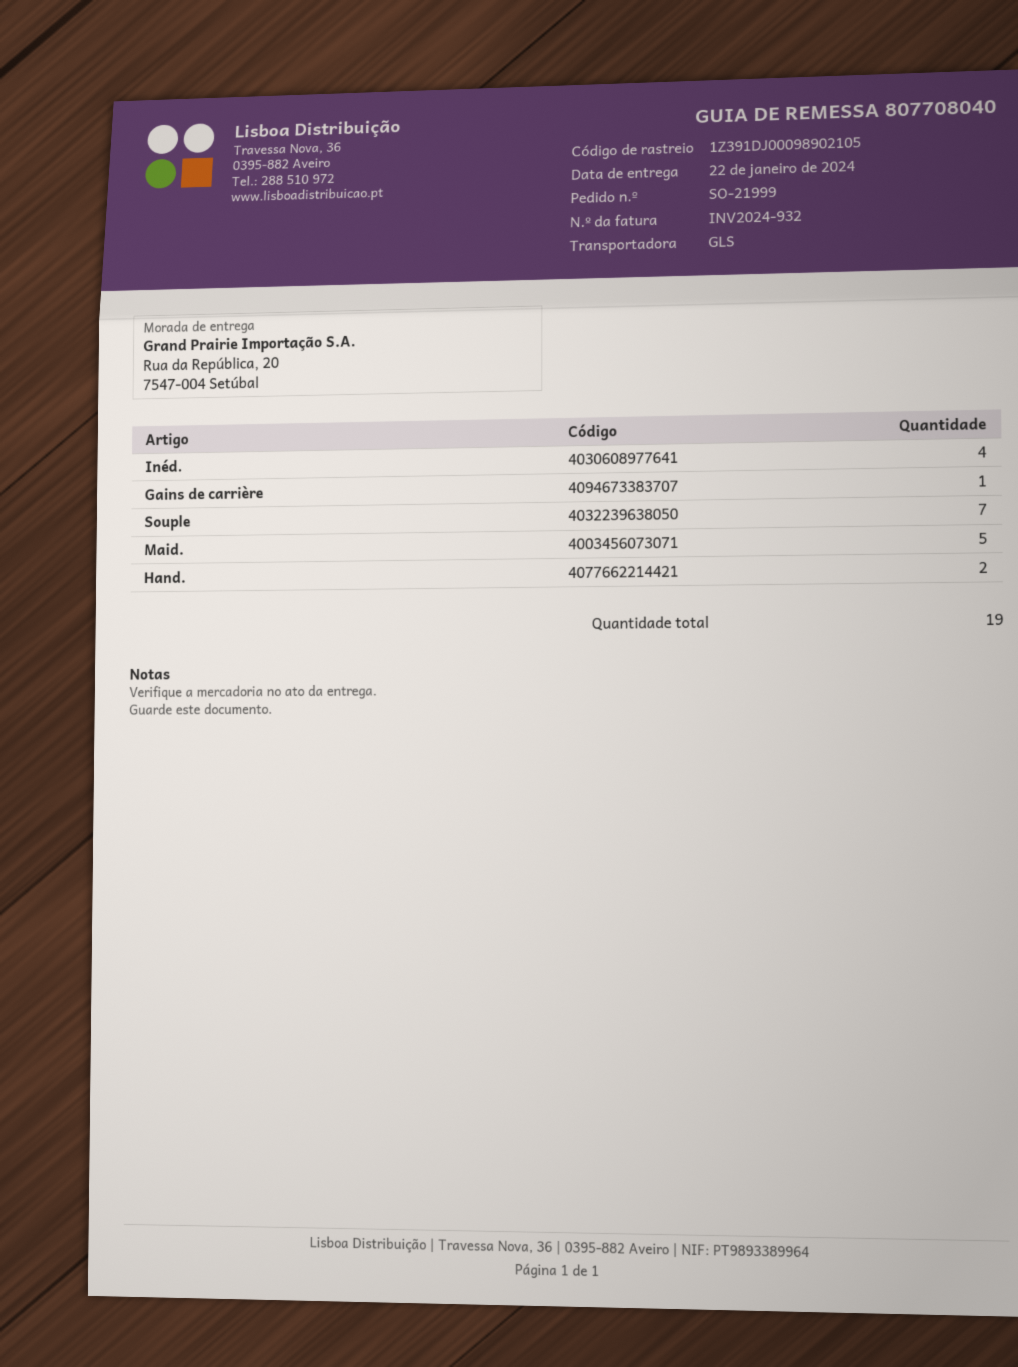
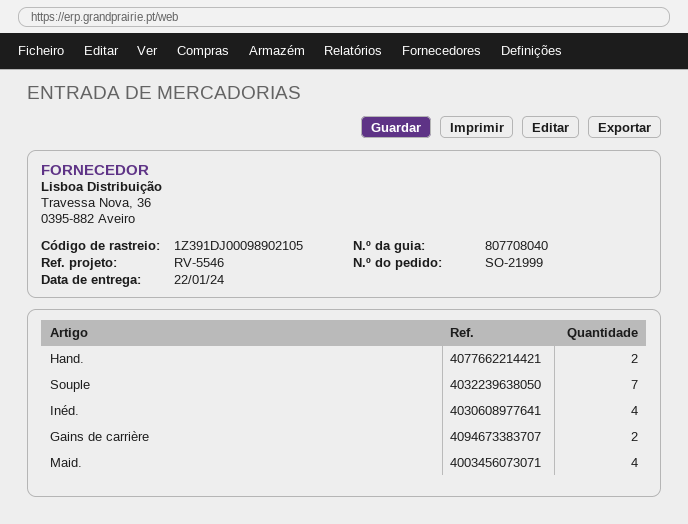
Gains de carrière: 1 -> 2
Maid.: 5 -> 4

